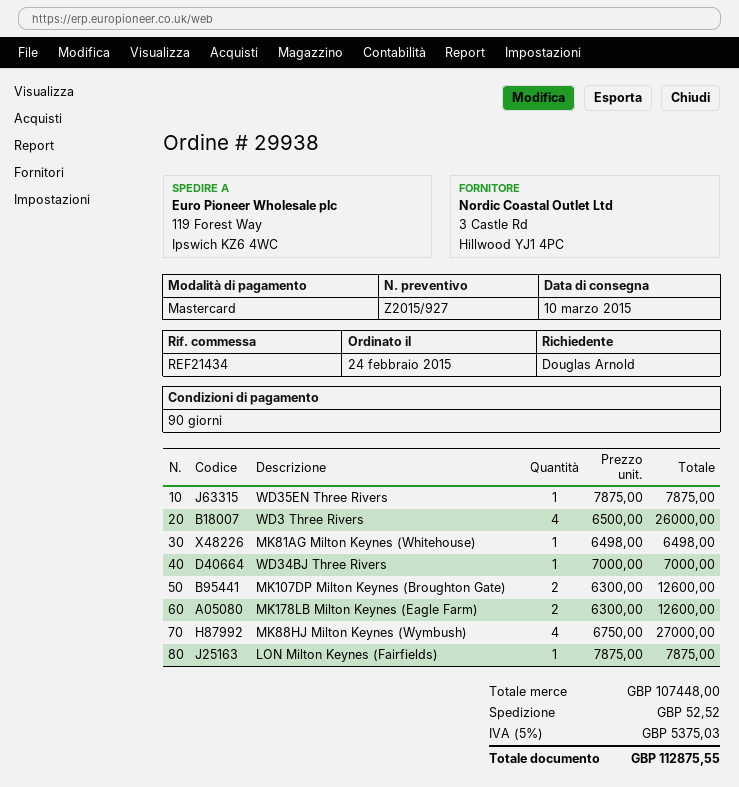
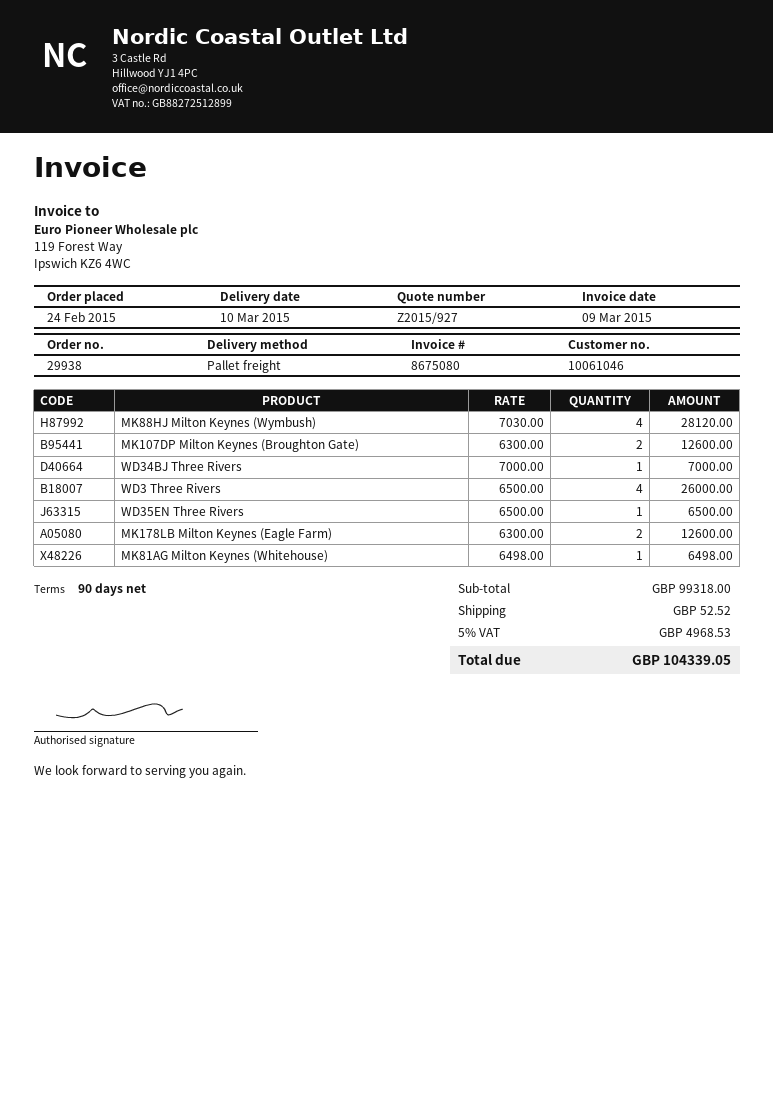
WD35EN Three Rivers: 1 x 7875.00 = 7875.00 -> 1 x 6500.00 = 6500.00
MK88HJ Milton Keynes (Wymbush): 4 x 6750.00 = 27000.00 -> 4 x 7030.00 = 28120.00
LON Milton Keynes (Fairfields): 1 x 7875.00 = 7875.00 -> none
subtotal: 107448.00 -> 99318.00
tax: 5% = 5375.03 -> 5% = 4968.53
total: 112875.55 -> 104339.05

